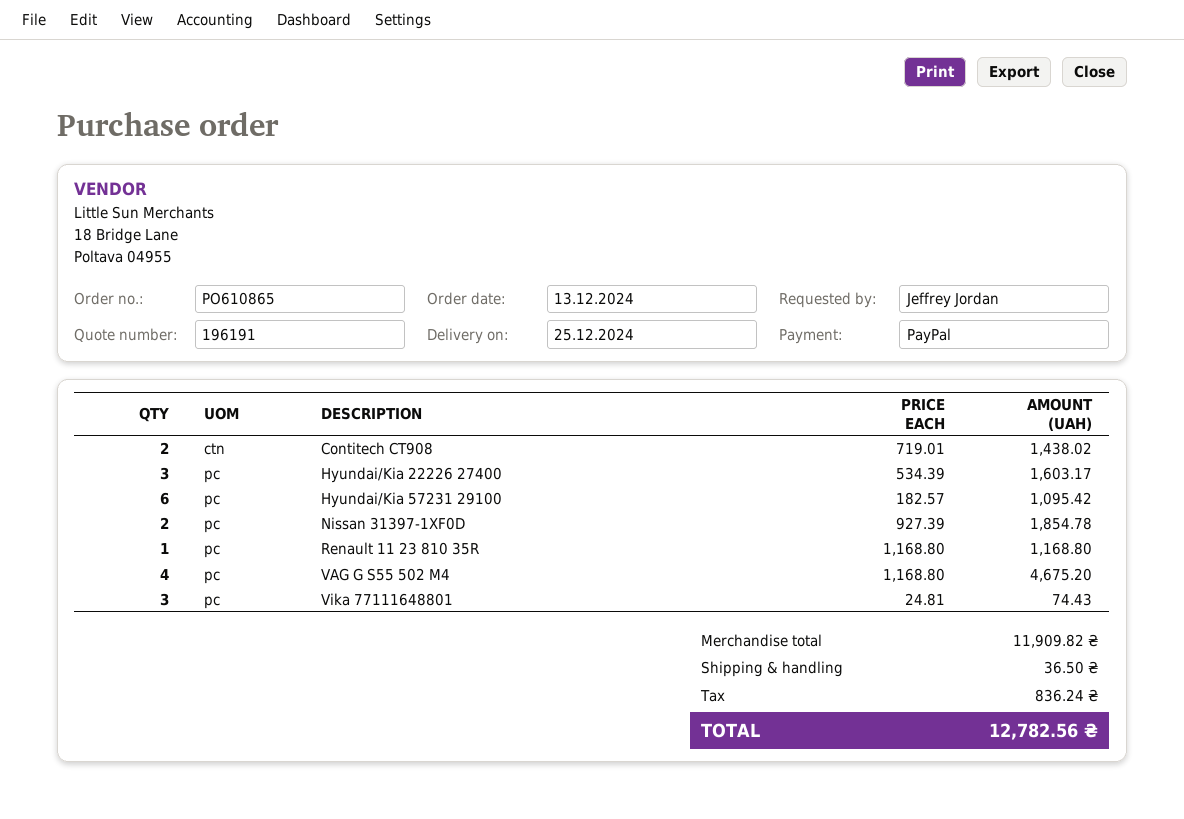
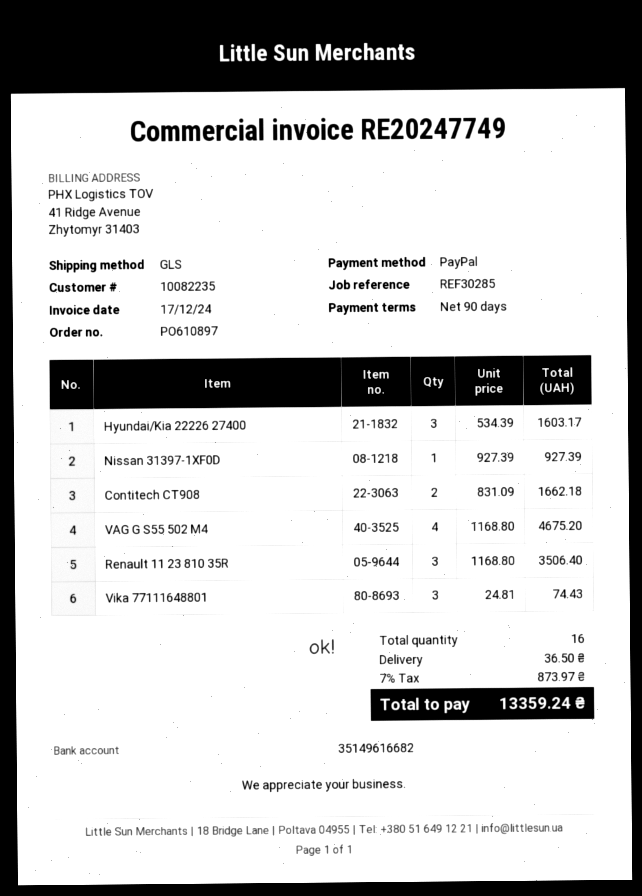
order number: PO610865 -> PO610897
Contitech CT908: 2 x 719.01 = 1438.02 -> 2 x 831.09 = 1662.18
Hyundai/Kia 57231 29100: 6 x 182.57 = 1095.42 -> none
Nissan 31397-1XF0D: 2 x 927.39 = 1854.78 -> 1 x 927.39 = 927.39
Renault 11 23 810 35R: 1 x 1168.80 = 1168.80 -> 3 x 1168.80 = 3506.40
tax: 836.24 -> 873.97
total: 12782.56 -> 13359.24

